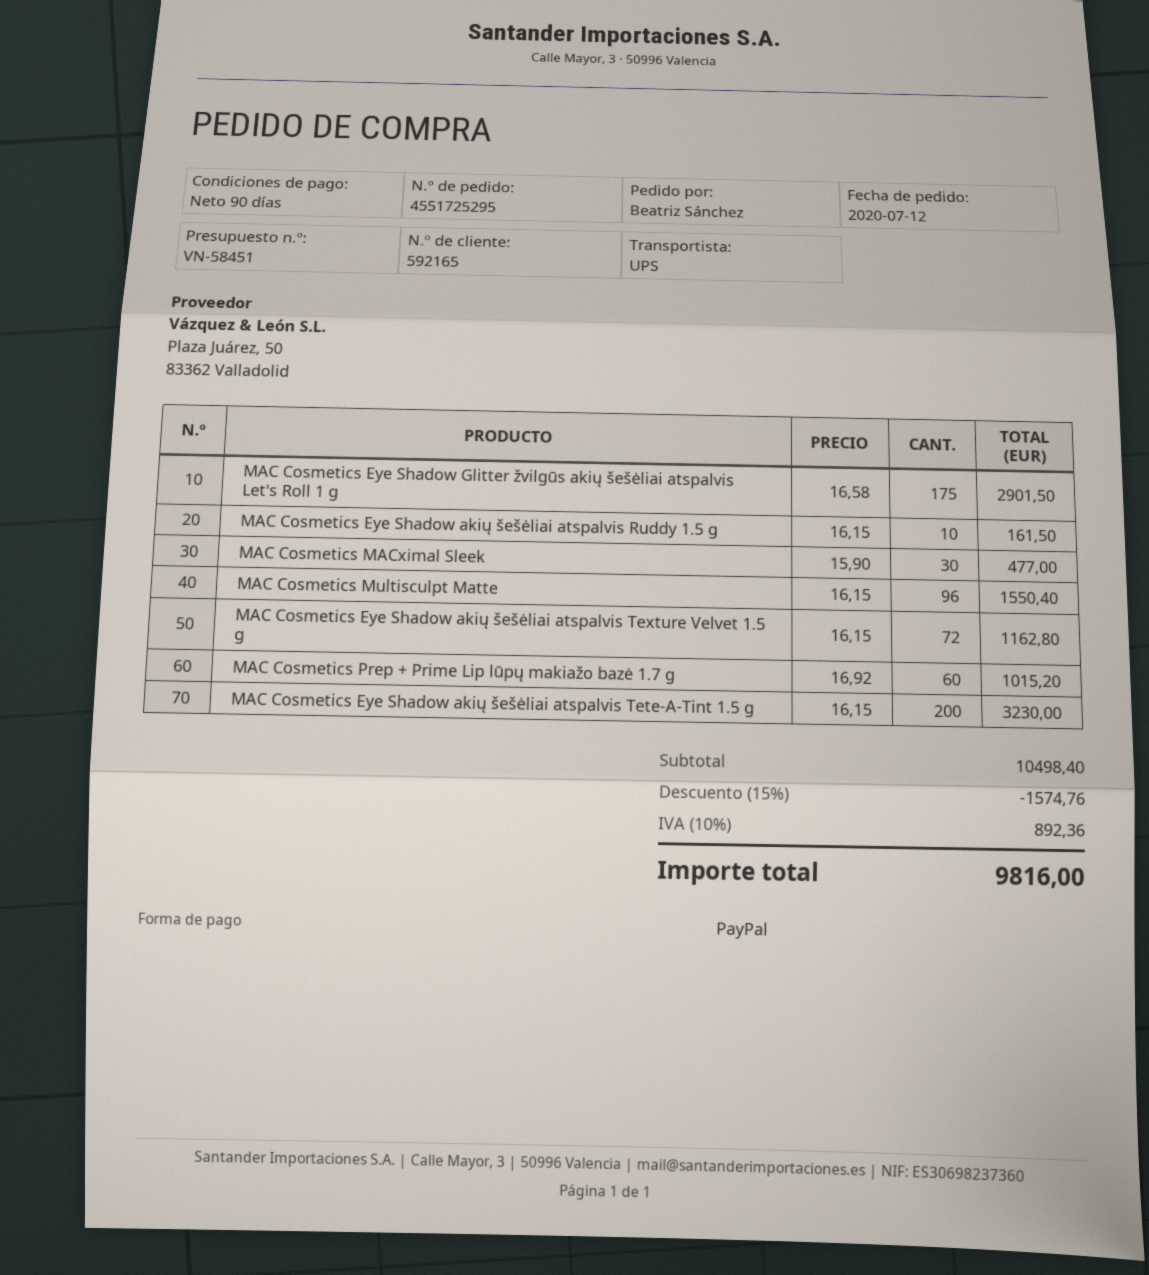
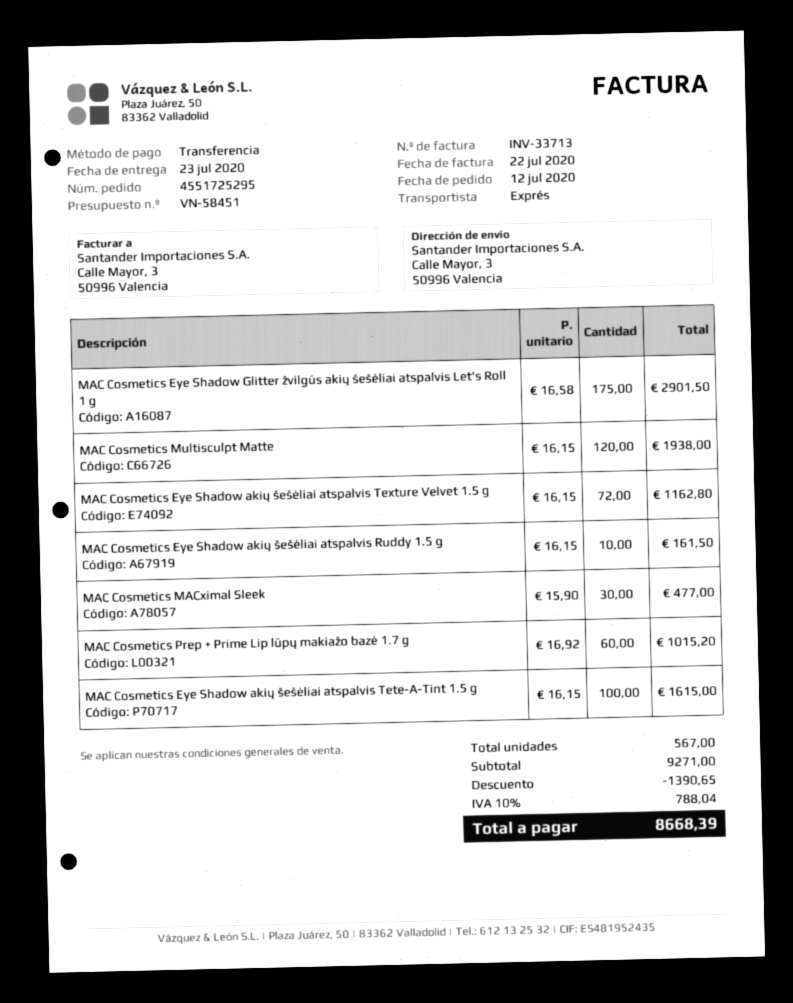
payment method: PayPal -> bank transfer
shipping method: UPS -> express
MAC Cosmetics Multisculpt Matte: 96 x 16.15 = 1550.40 -> 120 x 16.15 = 1938.00
MAC Cosmetics Eye Shadow akių šešėliai atspalvis Tete-A-Tint 1.5 g: 200 x 16.15 = 3230.00 -> 100 x 16.15 = 1615.00
subtotal: 10498.40 -> 9271.00
discount: 1574.76 -> 1390.65
tax: 10% = 892.36 -> 10% = 788.04
total: 9816.00 -> 8668.39

